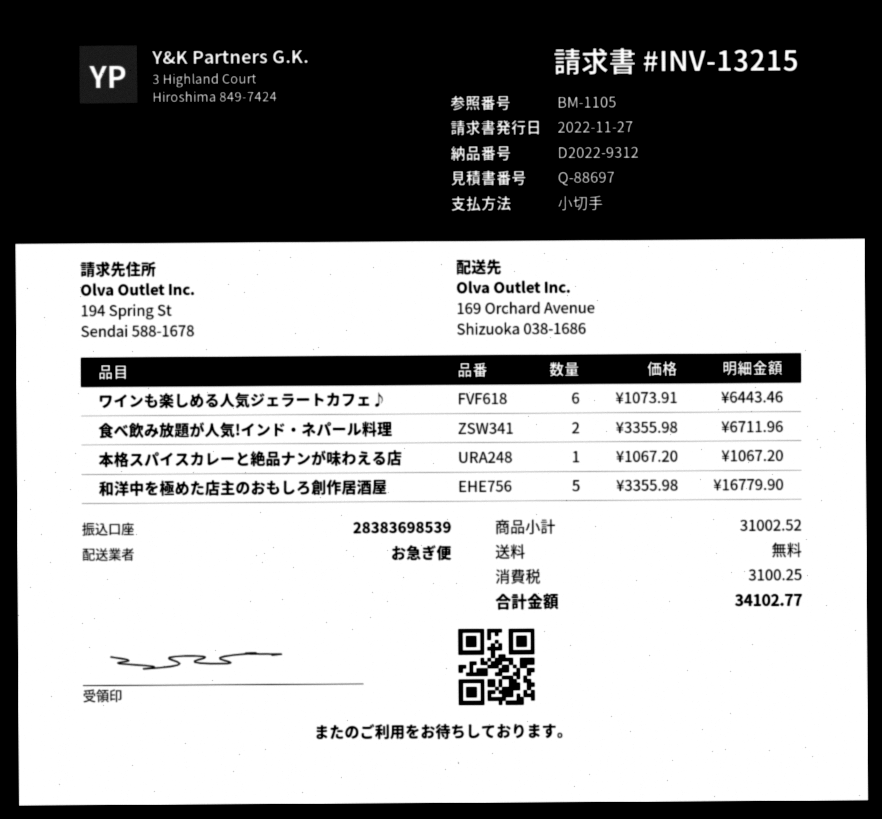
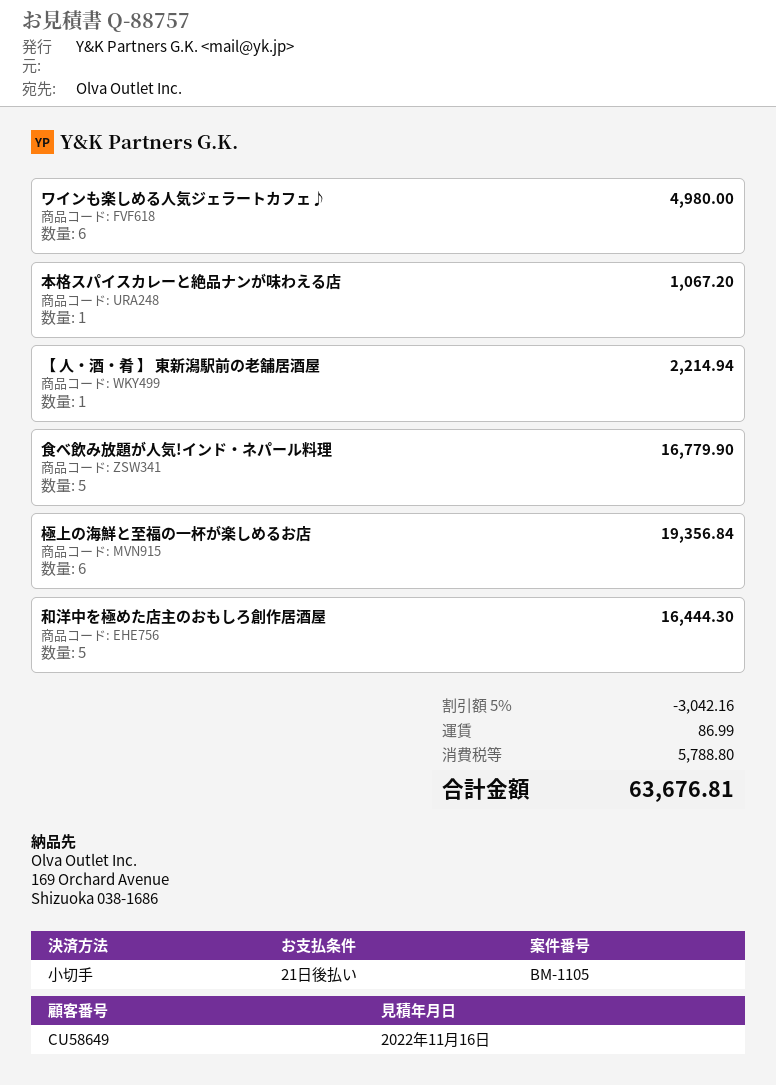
quote number: Q-88697 -> Q-88757
ワインも楽しめる人気ジェラートカフェ♪: 6 for 6443.46 -> 6 for 4980.00
食べ飲み放題が人気!インド・ネパール料理: 2 for 6711.96 -> 5 for 16779.90
和洋中を極めた店主のおもしろ創作居酒屋: 5 for 16779.90 -> 5 for 16444.30
【 人・酒・肴 】 東新潟駅前の老舗居酒屋: none -> 1 for 2214.94
極上の海鮮と至福の一杯が楽しめるお店: none -> 6 for 19356.84
discount: none -> 5% = 3042.16
shipping: 0.00 -> 86.99
tax: 3100.25 -> 5788.80
total: 34102.77 -> 63676.81

